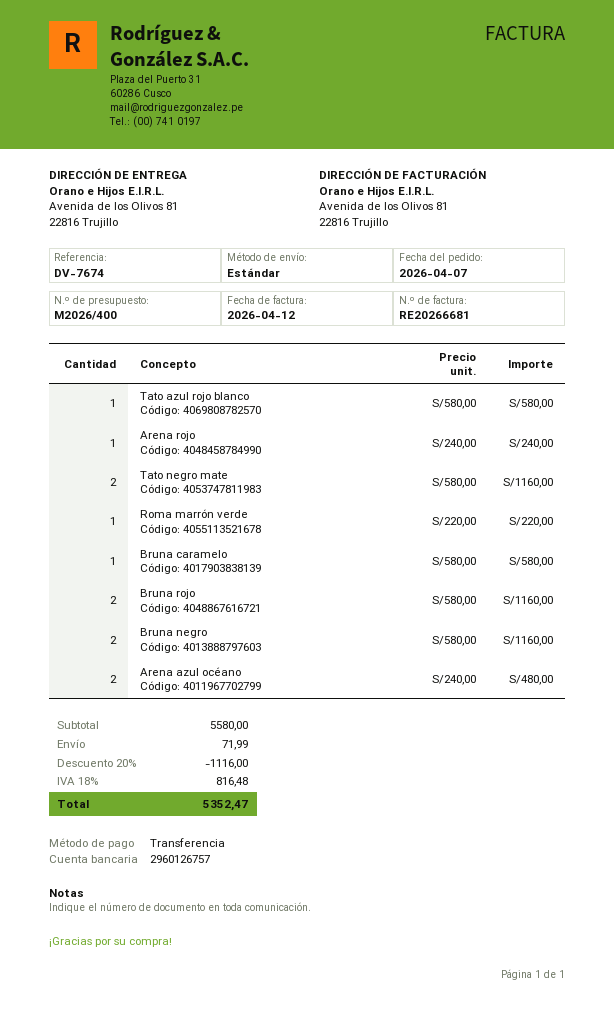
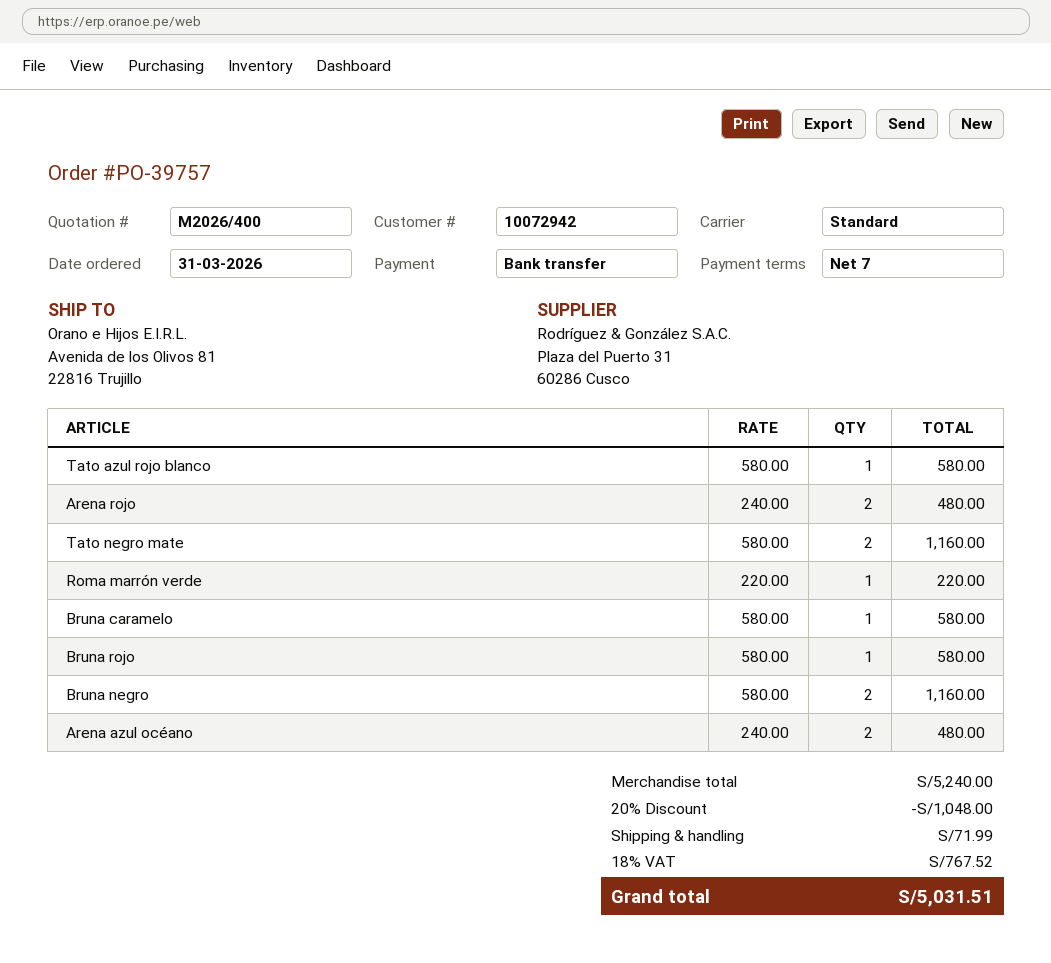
order date: 2026-04-07 -> 2026-03-31
Arena rojo: 1 x 240.00 = 240.00 -> 2 x 240.00 = 480.00
Bruna rojo: 2 x 580.00 = 1160.00 -> 1 x 580.00 = 580.00
subtotal: 5580.00 -> 5240.00
discount: 20% = 1116.00 -> 20% = 1048.00
tax: 18% = 816.48 -> 18% = 767.52
total: 5352.47 -> 5031.51

